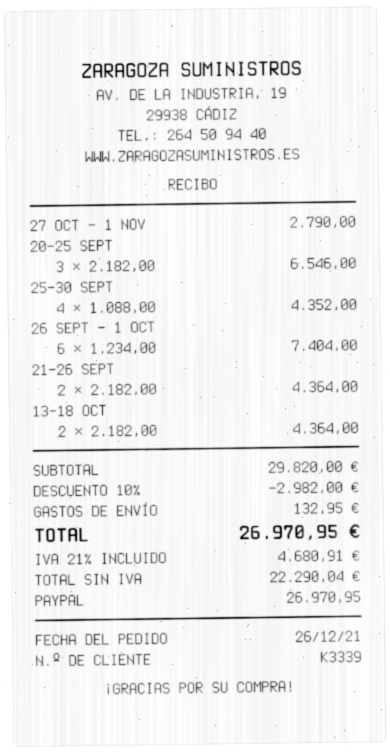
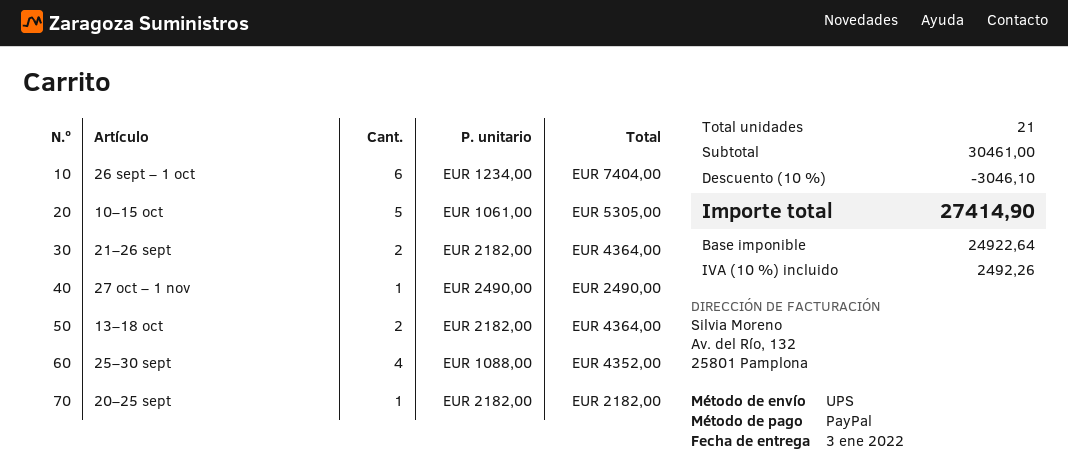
27 OCT – 1 NOV: 1 x 2790.00 = 2790.00 -> 1 x 2490.00 = 2490.00
20–25 SEPT: 3 x 2182.00 = 6546.00 -> 1 x 2182.00 = 2182.00
10–15 oct: none -> 5 x 1061.00 = 5305.00
subtotal: 29820.00 -> 30461.00
discount: 10% = 2982.00 -> 10% = 3046.10
shipping: 132.95 -> none
net: 22290.04 -> 24922.64
tax: 21% = 4680.91 -> 10% = 2492.26
total: 26970.95 -> 27414.90

